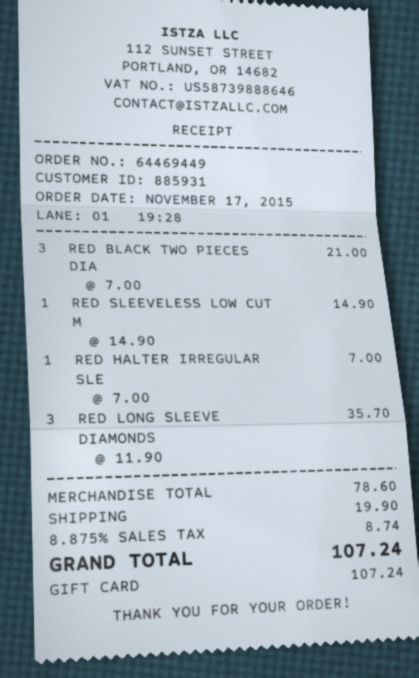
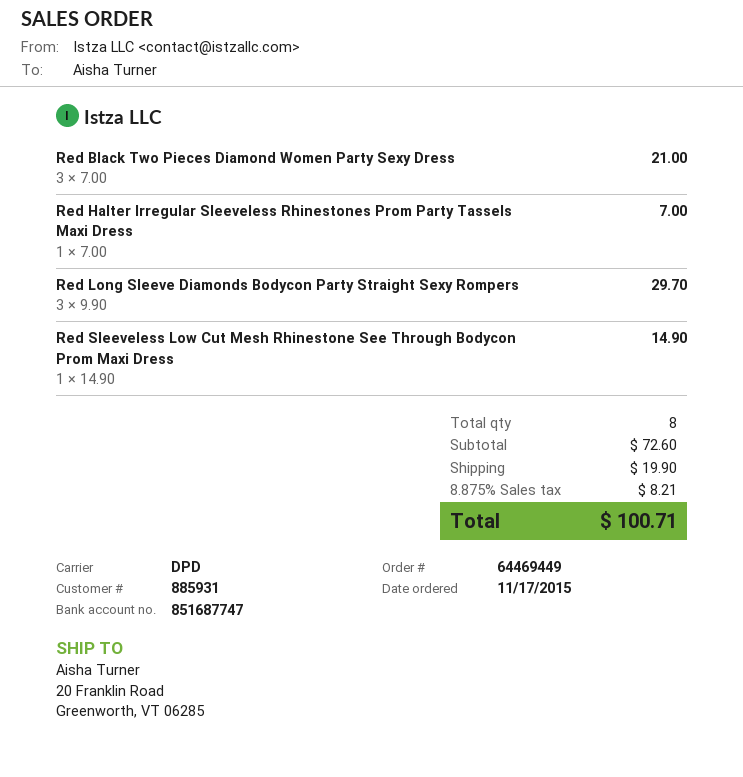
RED LONG SLEEVE DIAMONDS: 3 x 11.90 = 35.70 -> 3 x 9.90 = 29.70
subtotal: 78.60 -> 72.60
tax: 8.875% = 8.74 -> 8.875% = 8.21
total: 107.24 -> 100.71

